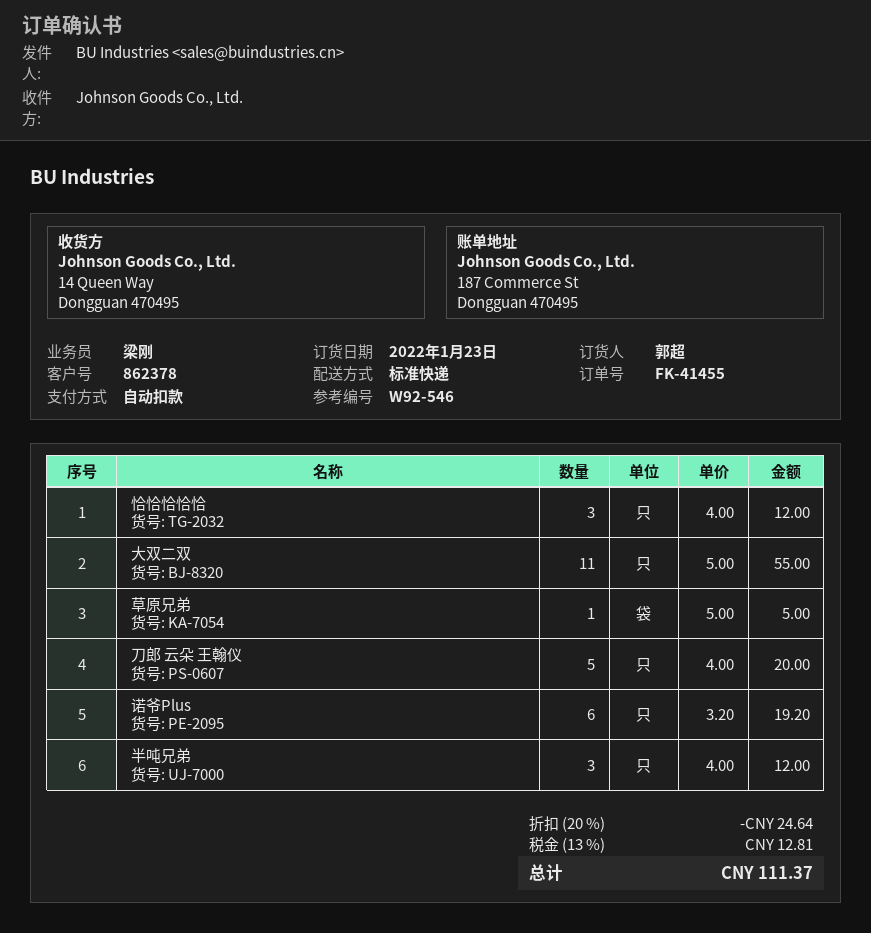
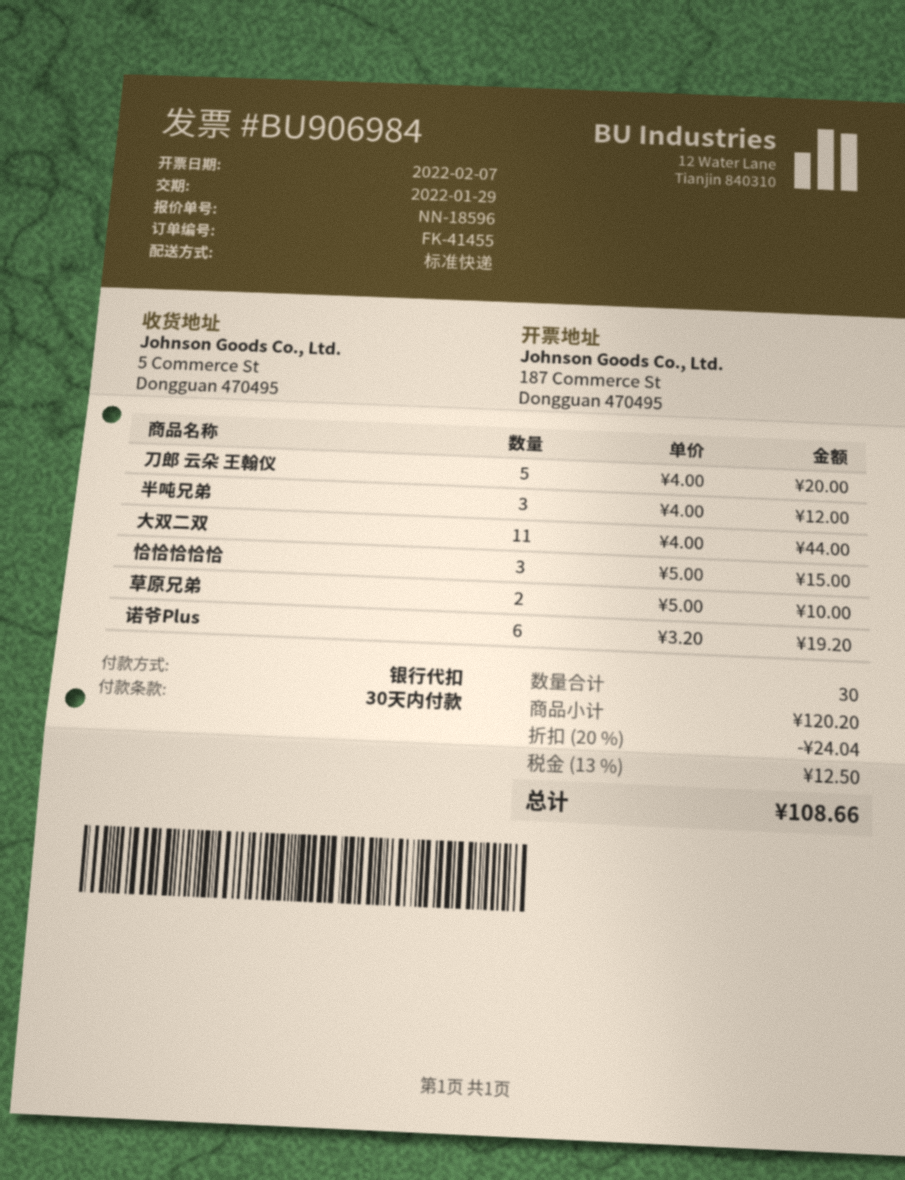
ship to: 14 Queen Way, Dongguan 470495 -> 5 Commerce St, Dongguan 470495
恰恰恰恰恰: 3 x 4.00 = 12.00 -> 3 x 5.00 = 15.00
大双二双: 11 x 5.00 = 55.00 -> 11 x 4.00 = 44.00
草原兄弟: 1 x 5.00 = 5.00 -> 2 x 5.00 = 10.00
discount: 20% = 24.64 -> 20% = 24.04
tax: 13% = 12.81 -> 13% = 12.50
total: 111.37 -> 108.66

